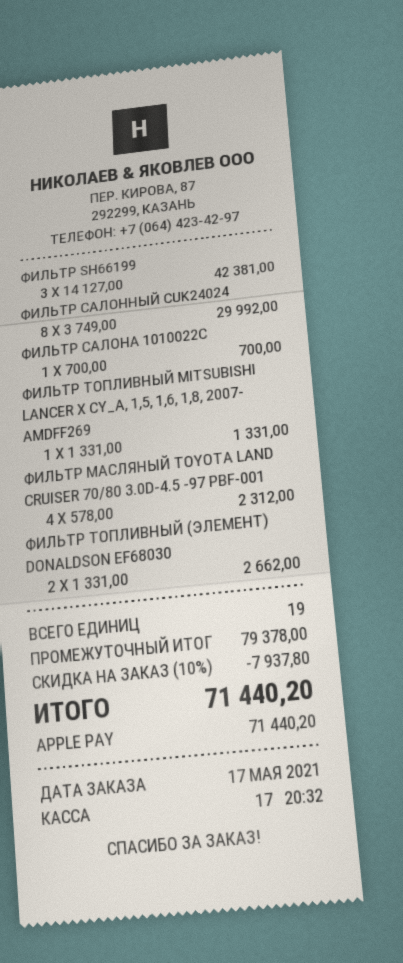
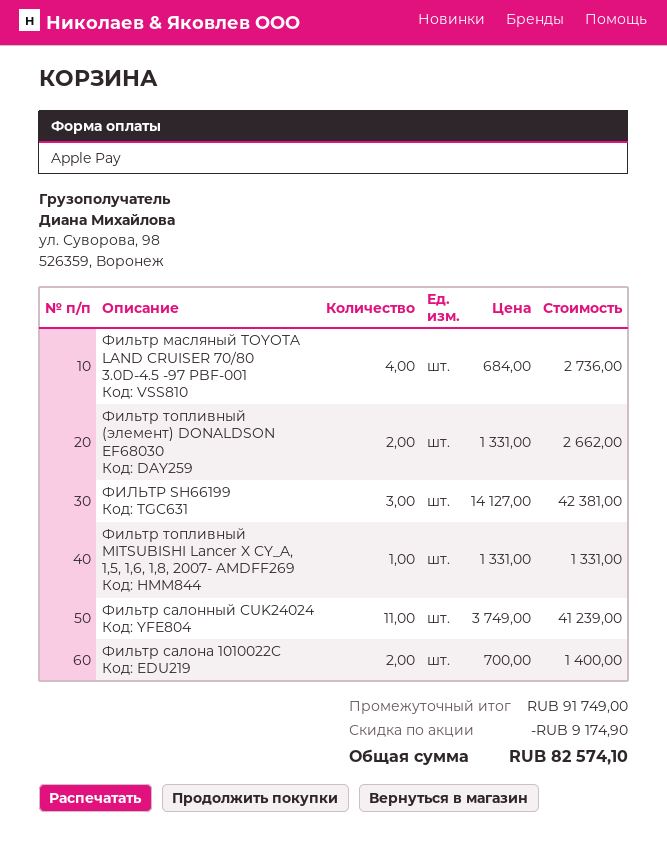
ФИЛЬТР САЛОННЫЙ CUK24024: 8 x 3749.00 = 29992.00 -> 11 x 3749.00 = 41239.00
ФИЛЬТР САЛОНА 1010022C: 1 x 700.00 = 700.00 -> 2 x 700.00 = 1400.00
ФИЛЬТР МАСЛЯНЫЙ TOYOTA LAND CRUISER 70/80 3.0D-4.5 -97 PBF-001: 4 x 578.00 = 2312.00 -> 4 x 684.00 = 2736.00
subtotal: 79378.00 -> 91749.00
discount: 7937.80 -> 9174.90
total: 71440.20 -> 82574.10

